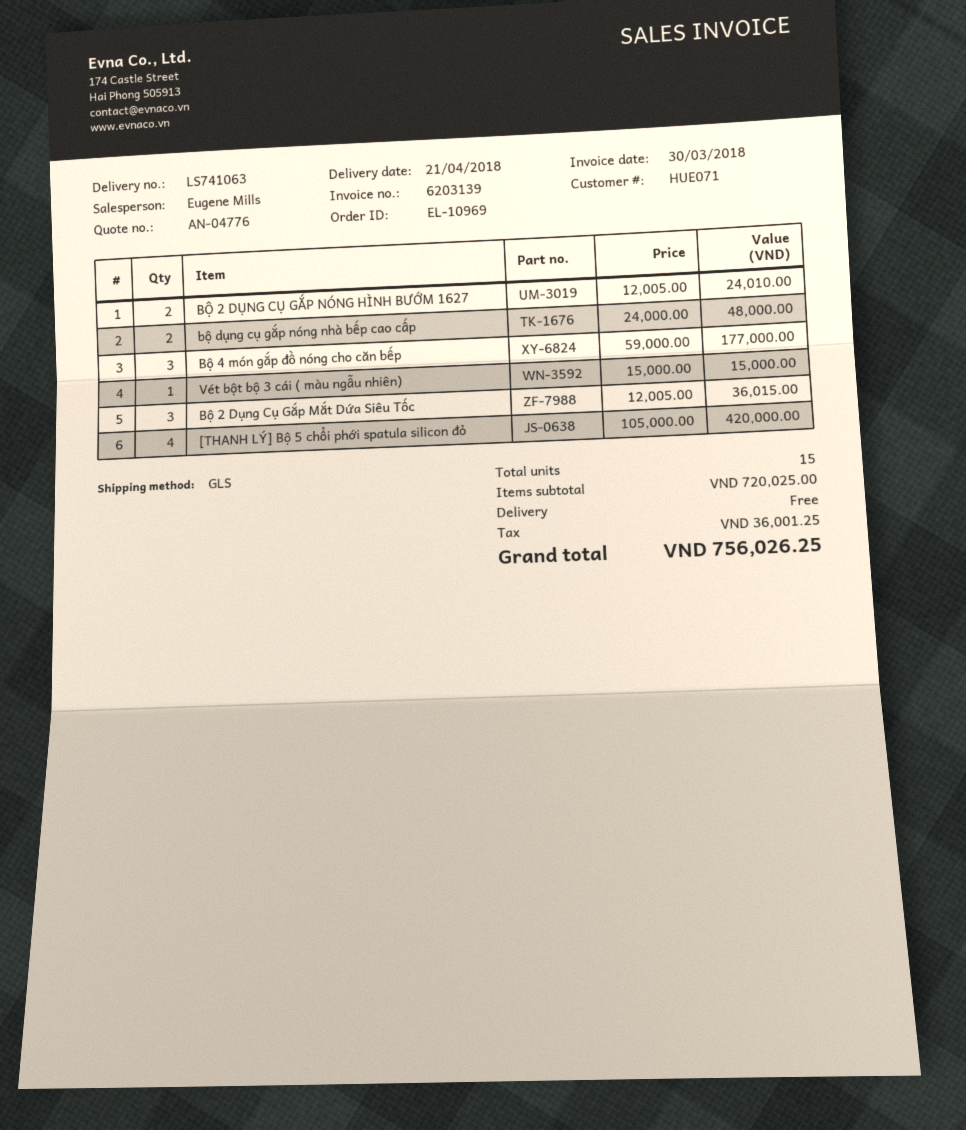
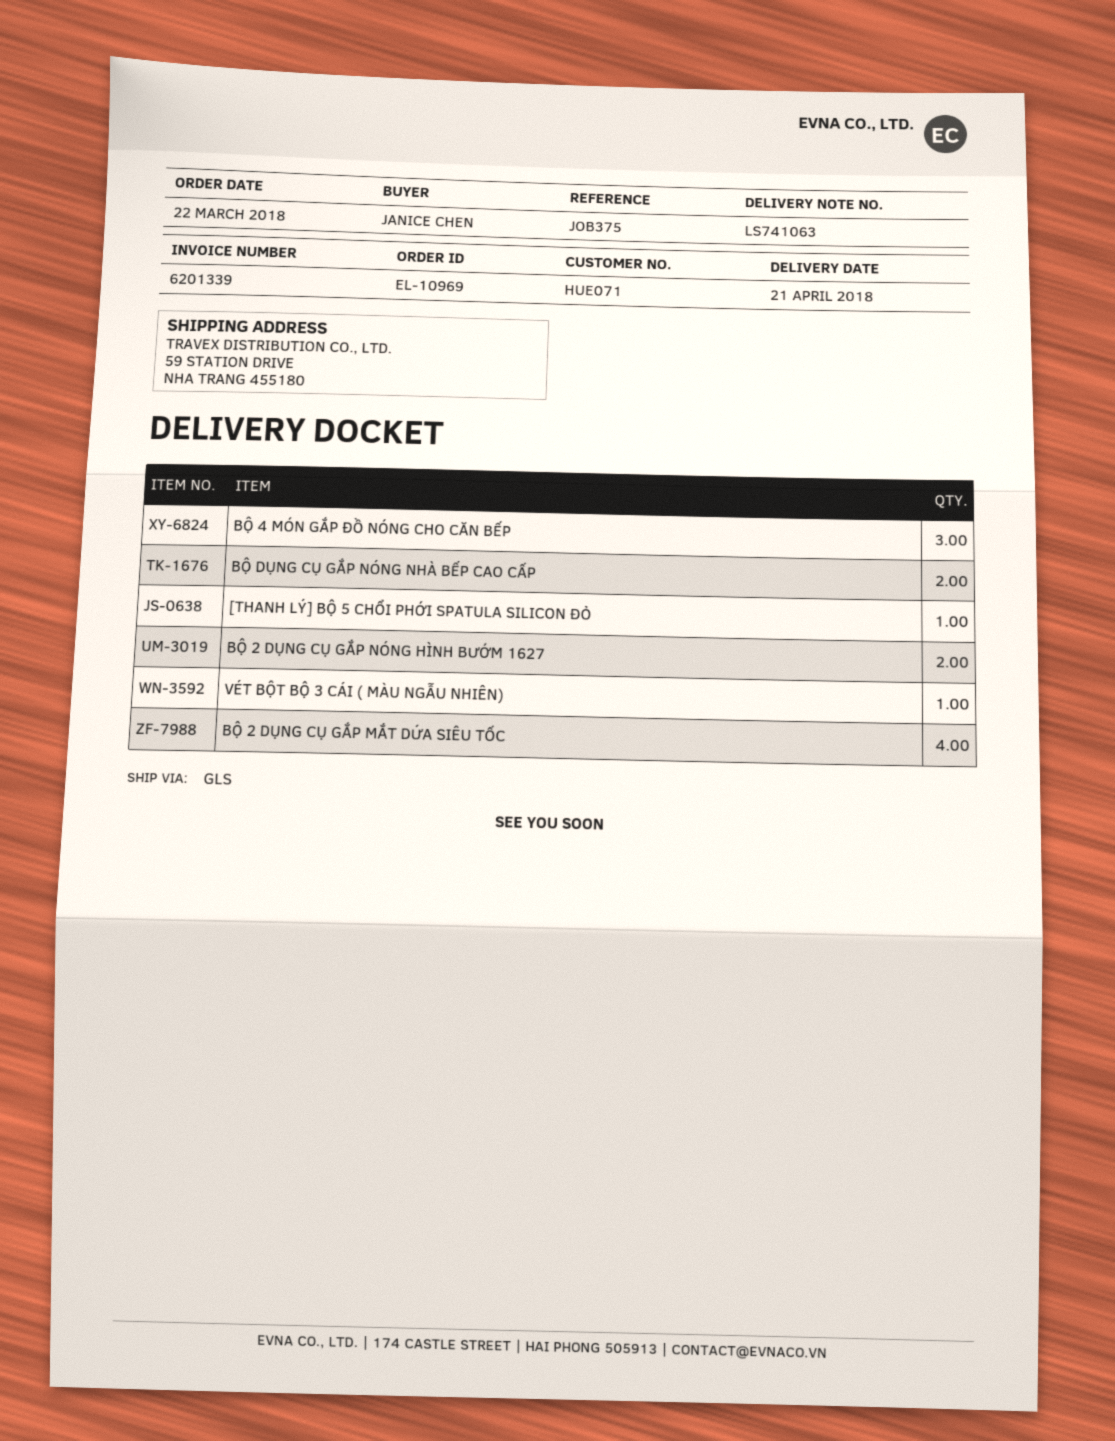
invoice number: 6203139 -> 6201339
Bộ 2 Dụng Cụ Gắp Mắt Dứa Siêu Tốc: 3 -> 4
[THANH LÝ] Bộ 5 chổi phới spatula silicon đỏ: 4 -> 1

